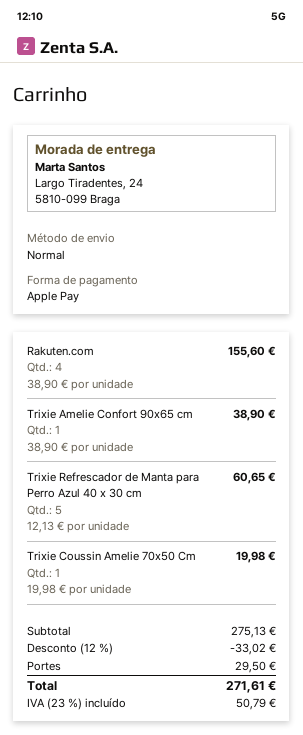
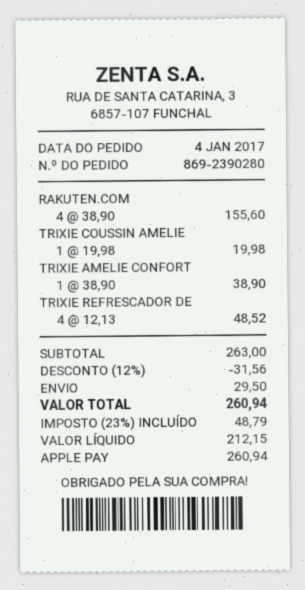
Trixie Refrescador de Manta para Perro Azul 40 x 30 cm: 5 x 12.13 = 60.65 -> 4 x 12.13 = 48.52
subtotal: 275.13 -> 263.00
discount: 12% = 33.02 -> 12% = 31.56
tax: 23% = 50.79 -> 23% = 48.79
total: 271.61 -> 260.94

